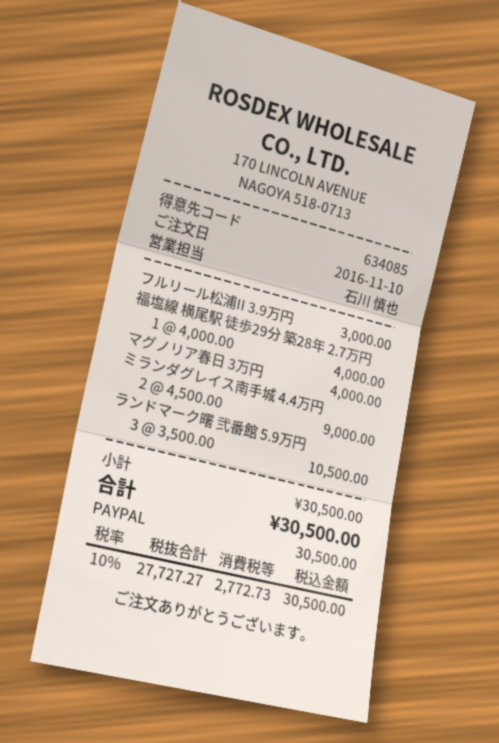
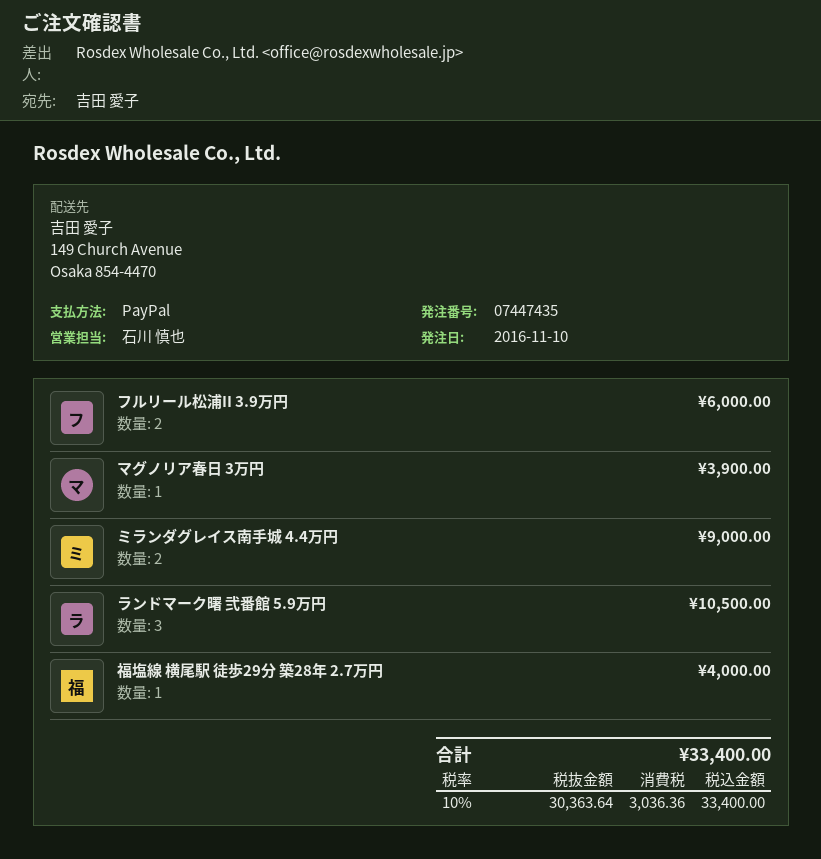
フルリール松浦II 3.9万円: 1 for 3000.00 -> 2 for 6000.00
マグノリア春日 3万円: 1 for 4000.00 -> 1 for 3900.00
net: 27727.27 -> 30363.64
tax: 10% = 2772.73 -> 10% = 3036.36
total: 30500.00 -> 33400.00

